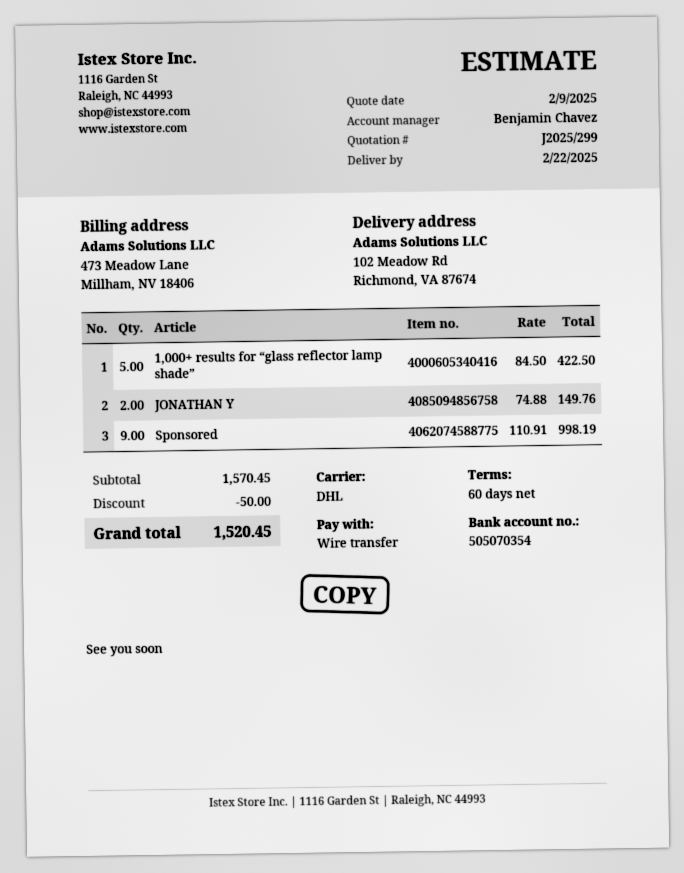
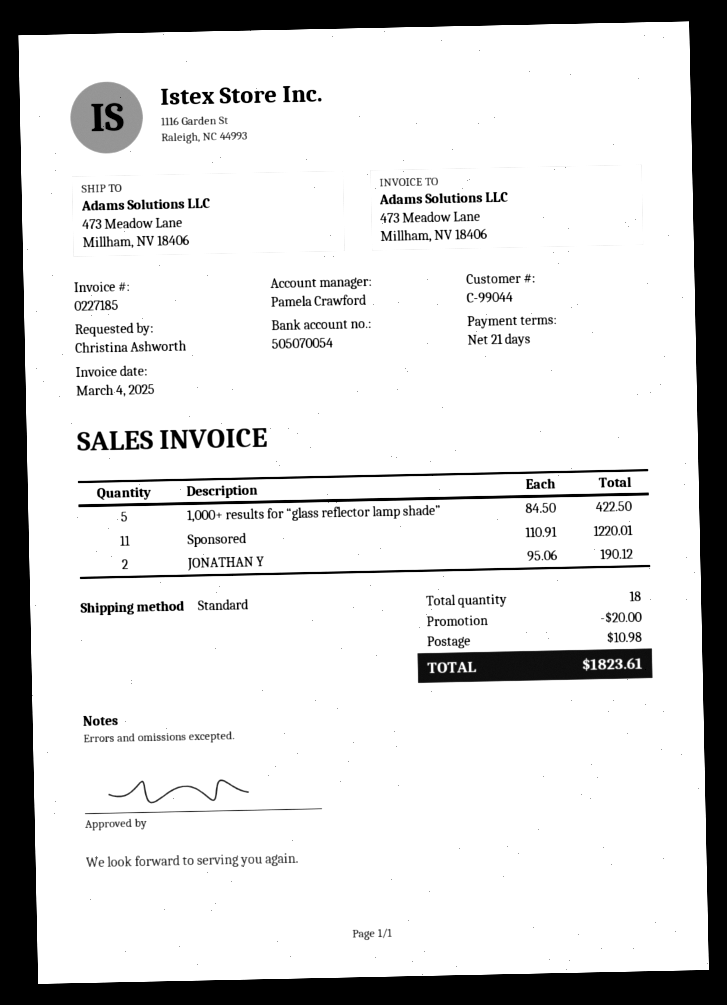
payment terms: 60 days -> 21 days
sales rep: Benjamin Chavez -> Pamela Crawford
bank account: 505070354 -> 505070054
shipping method: DHL -> standard
ship to: 102 Meadow Rd, Richmond, VA 87674 -> 473 Meadow Lane, Millham, NV 18406
JONATHAN Y: 2 x 74.88 = 149.76 -> 2 x 95.06 = 190.12
Sponsored: 9 x 110.91 = 998.19 -> 11 x 110.91 = 1220.01
discount: 50.00 -> 20.00
shipping: none -> 10.98
total: 1520.45 -> 1823.61

